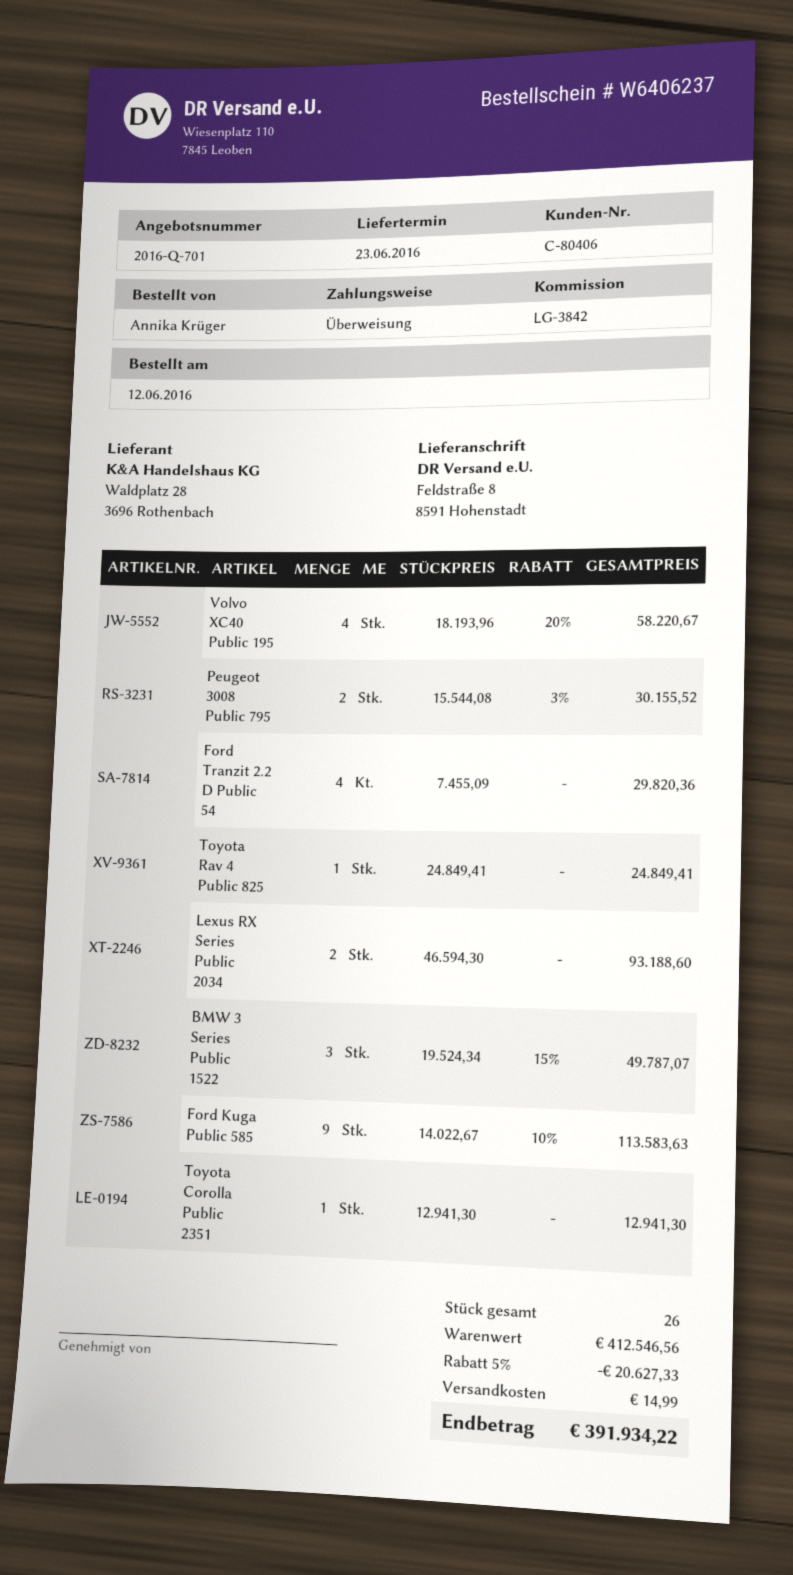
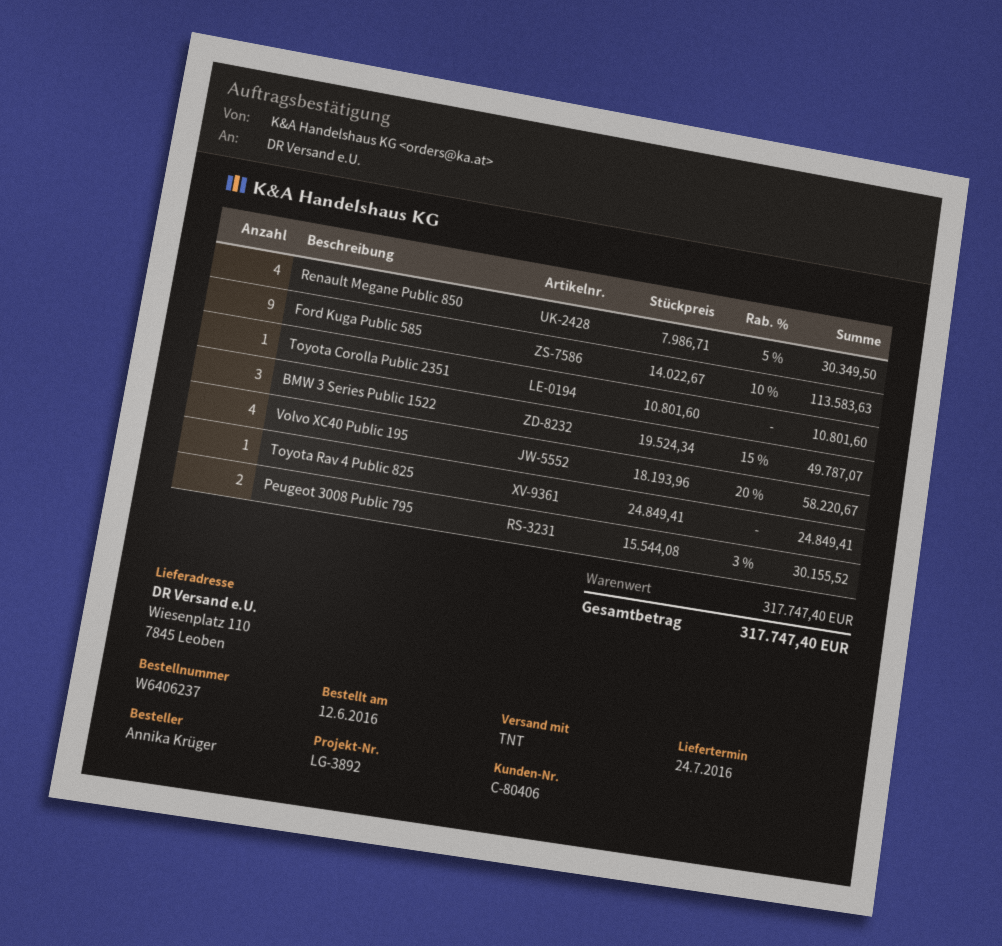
delivery date: 2016-06-23 -> 2016-07-24
reference: LG-3842 -> LG-3892
ship to: Feldstraße 8, 8591 Hohenstadt -> Wiesenplatz 110, 7845 Leoben
Ford Tranzit 2.2 D Public 54: 4 x 7455.09 = 29820.36 -> none
Lexus RX Series Public 2034: 2 x 46594.30 = 93188.60 -> none
Toyota Corolla Public 2351: 1 x 12941.30 = 12941.30 -> 1 x 10801.60 = 10801.60
Renault Megane Public 850: none -> 4 x 7986.71 - 5% = 30349.50
subtotal: 412546.56 -> 317747.40
discount: 5% = 20627.33 -> none
shipping: 14.99 -> none
total: 391934.22 -> 317747.40

